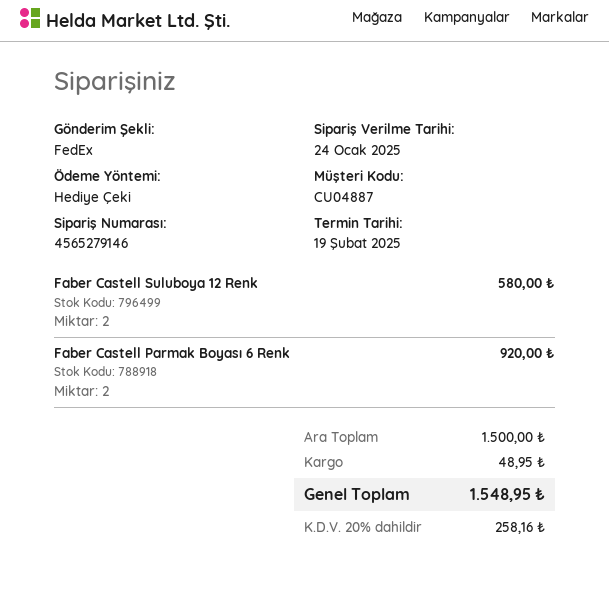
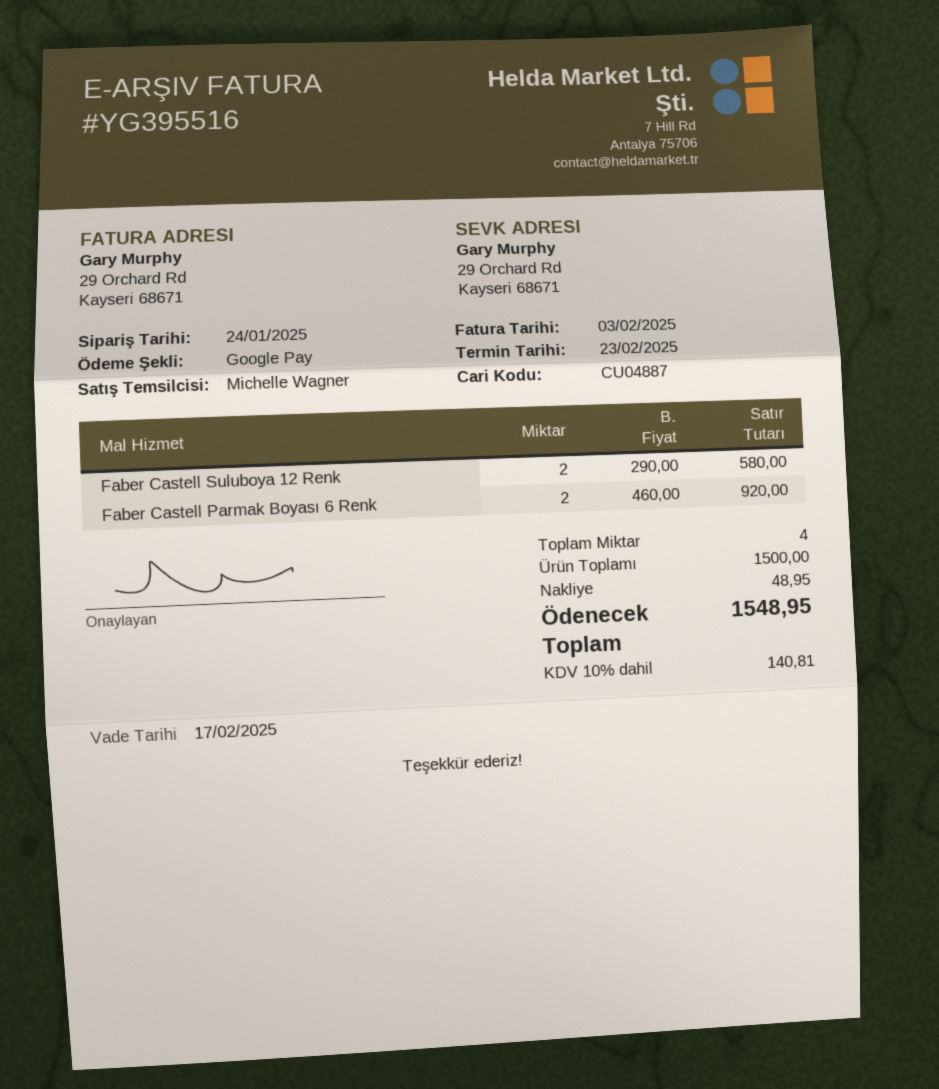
delivery date: 2025-02-19 -> 2025-02-23
payment method: gift card -> Google Pay
tax: 20% = 258.16 -> 10% = 140.81

